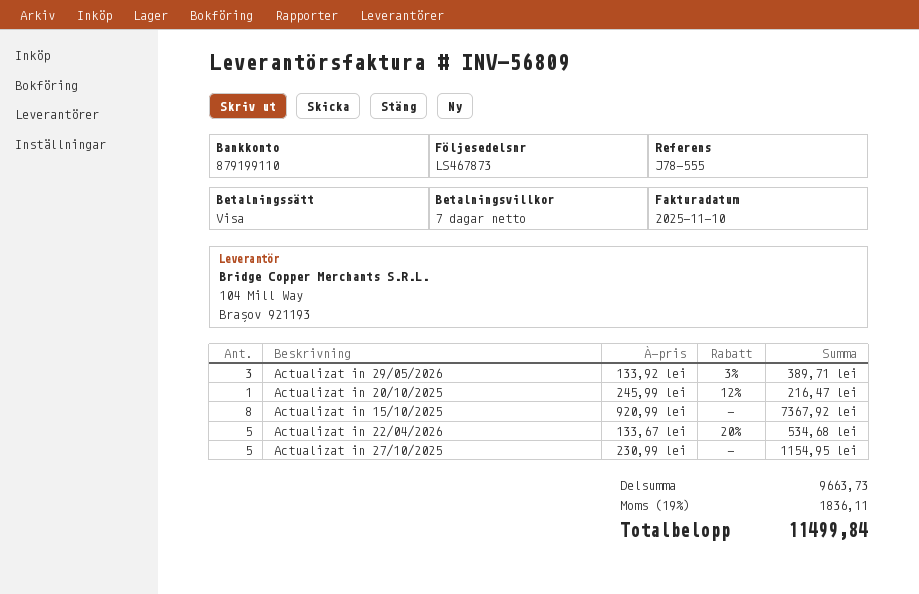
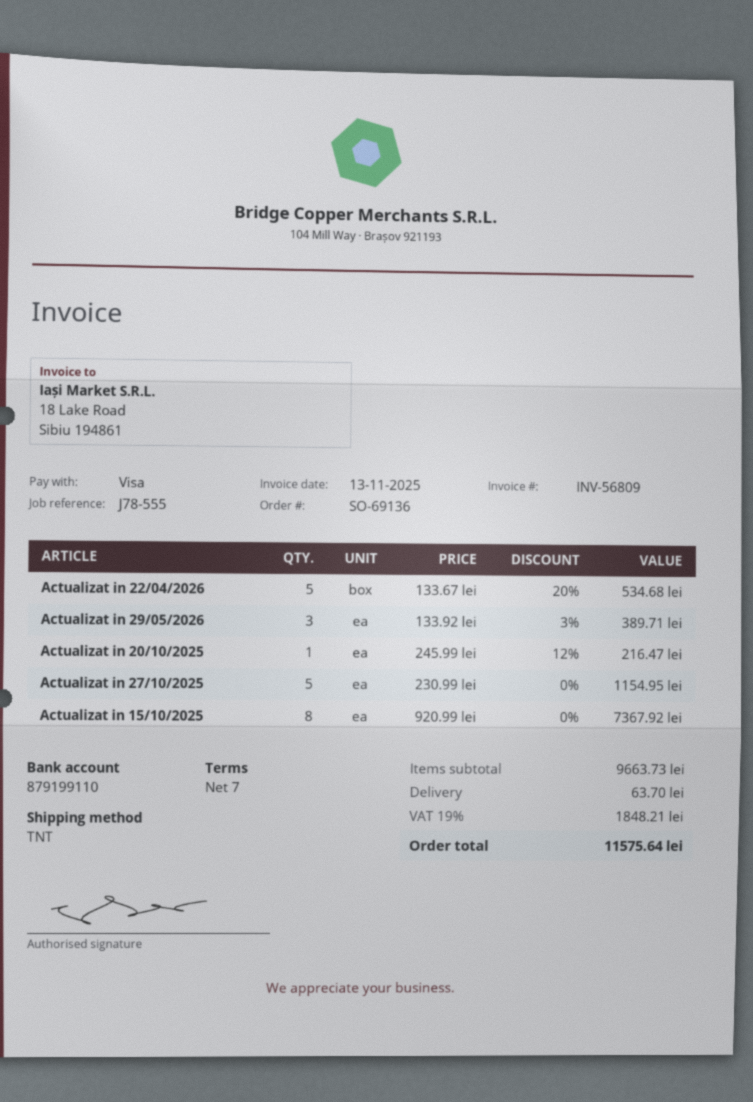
invoice date: 2025-11-10 -> 2025-11-13
shipping: none -> 63.70
tax: 19% = 1836.11 -> 19% = 1848.21
total: 11499.84 -> 11575.64

